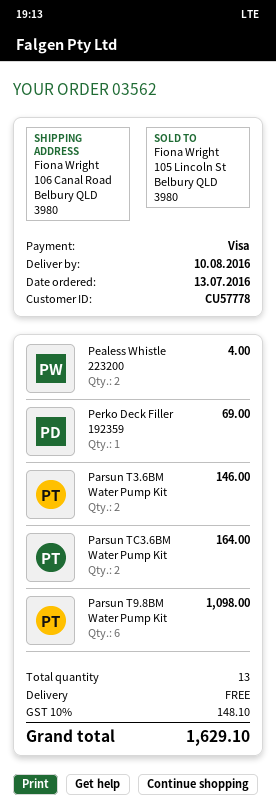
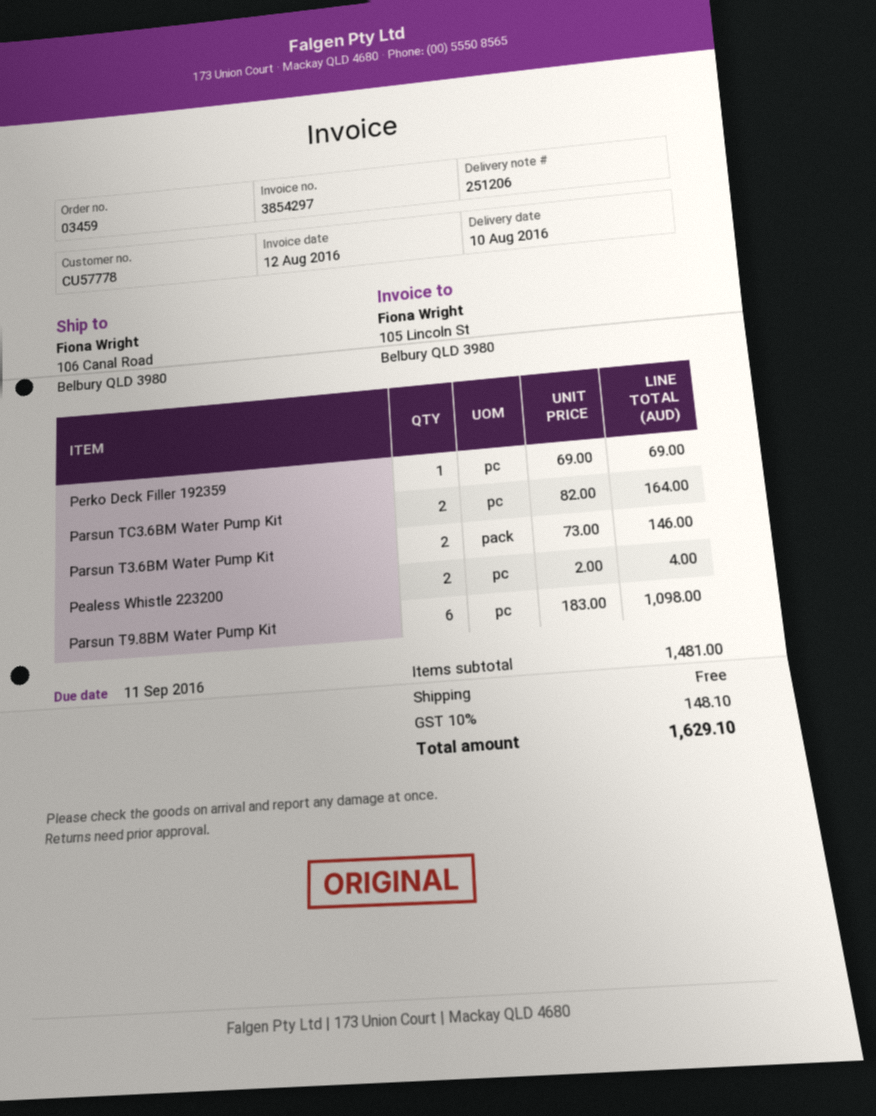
order number: 03562 -> 03459

